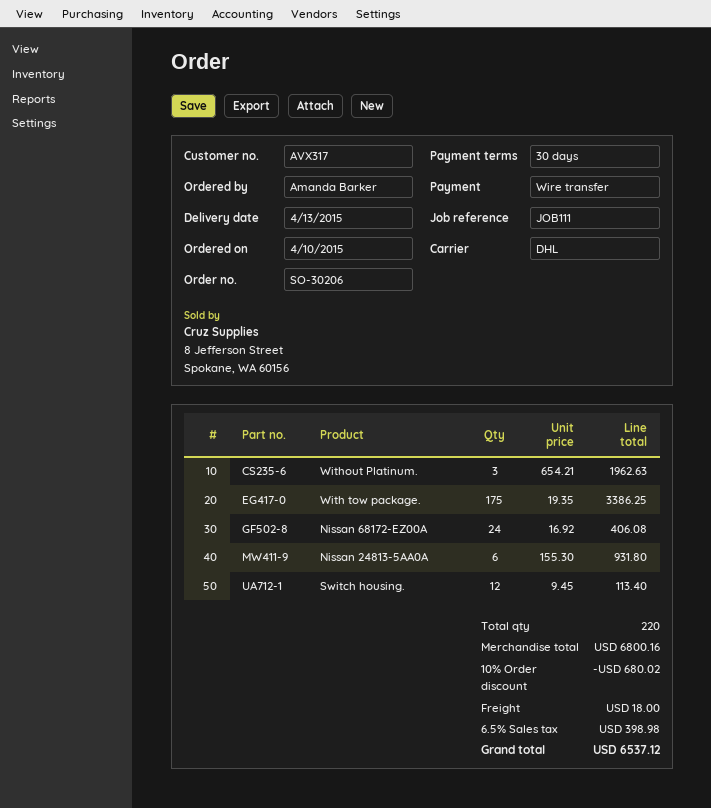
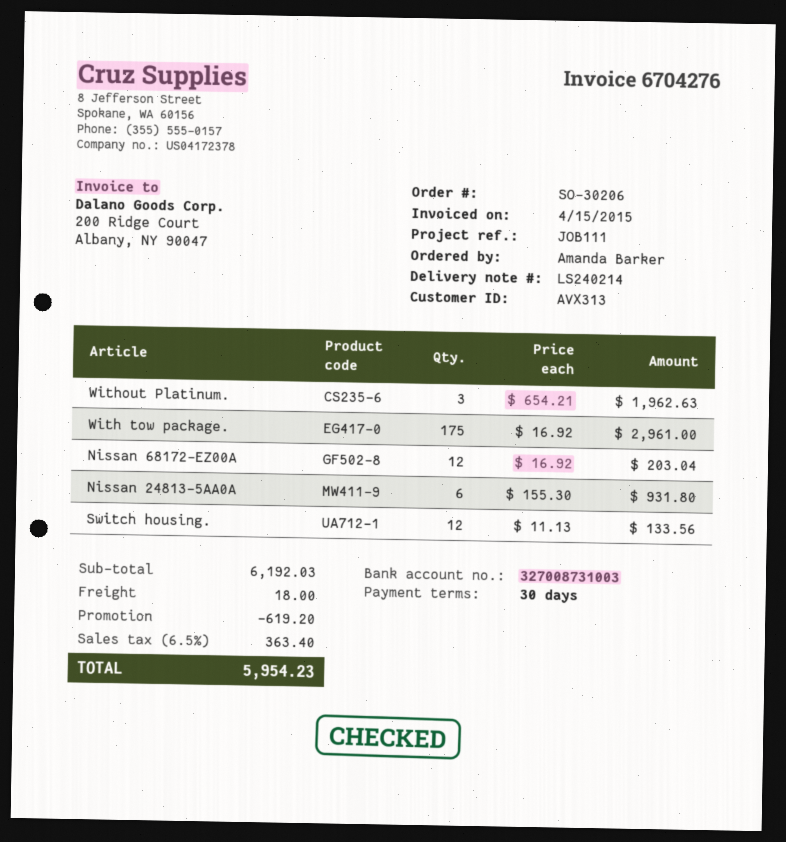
customer number: AVX317 -> AVX313
With tow package.: 175 x 19.35 = 3386.25 -> 175 x 16.92 = 2961.00
Nissan 68172-EZ00A: 24 x 16.92 = 406.08 -> 12 x 16.92 = 203.04
Switch housing.: 12 x 9.45 = 113.40 -> 12 x 11.13 = 133.56
subtotal: 6800.16 -> 6192.03
discount: 680.02 -> 619.20
tax: 6.5% = 398.98 -> 6.5% = 363.40
total: 6537.12 -> 5954.23

